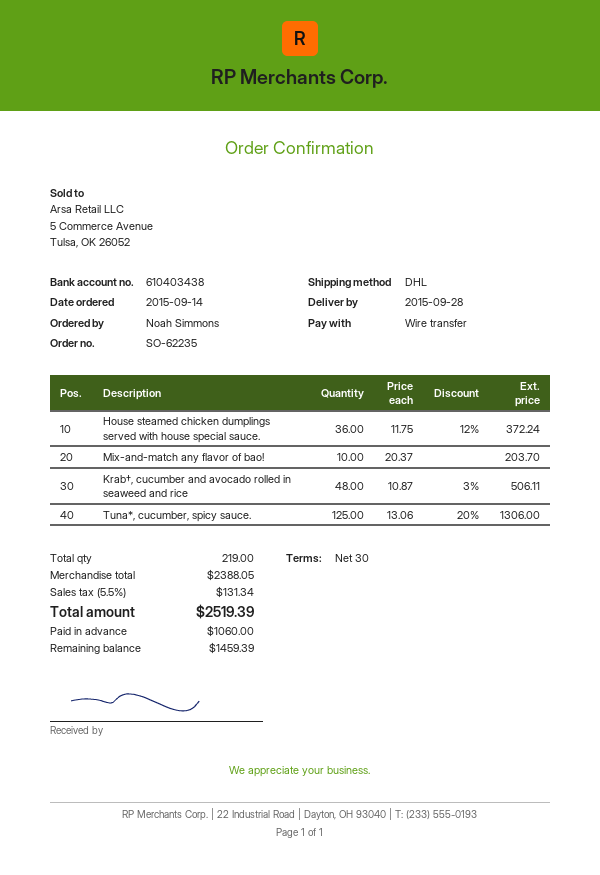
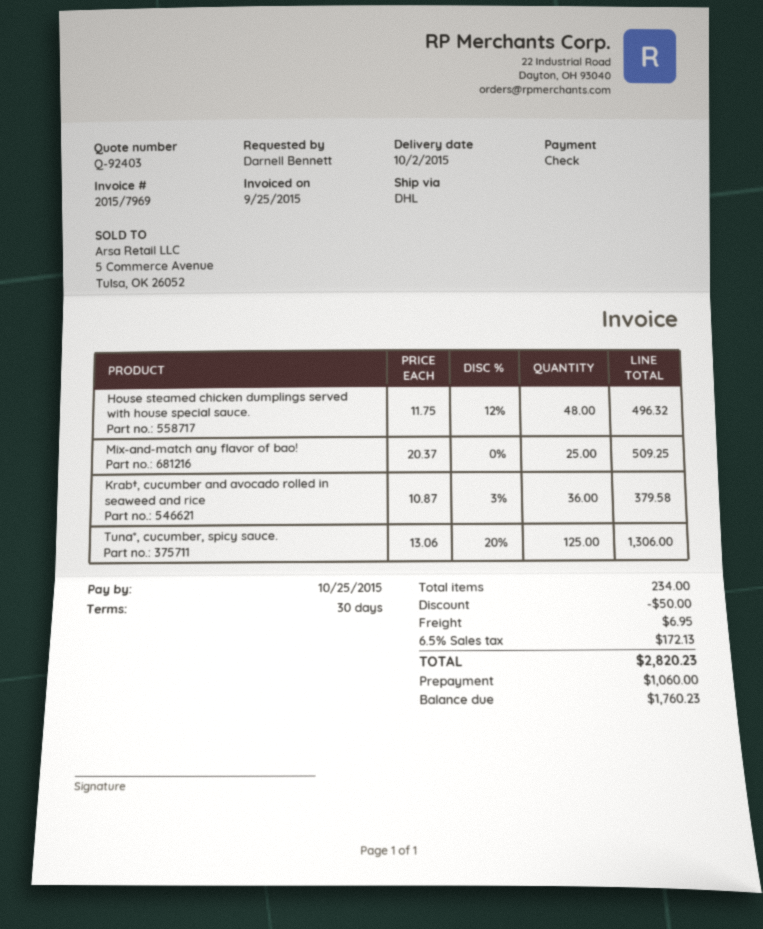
delivery date: 2015-09-28 -> 2015-10-02
ordered by: Noah Simmons -> Darnell Bennett
payment method: bank transfer -> cheque
House steamed chicken dumplings served with house special sauce.: 36 x 11.75 - 12% = 372.24 -> 48 x 11.75 - 12% = 496.32
Mix-and-match any flavor of bao!: 10 x 20.37 = 203.70 -> 25 x 20.37 = 509.25
Krab†, cucumber and avocado rolled in seaweed and rice: 48 x 10.87 - 3% = 506.11 -> 36 x 10.87 - 3% = 379.58
total quantity: 219 -> 234
discount: none -> 50.00
shipping: none -> 6.95
tax: 5.5% = 131.34 -> 6.5% = 172.13
total: 2519.39 -> 2820.23
balance: 1459.39 -> 1760.23

